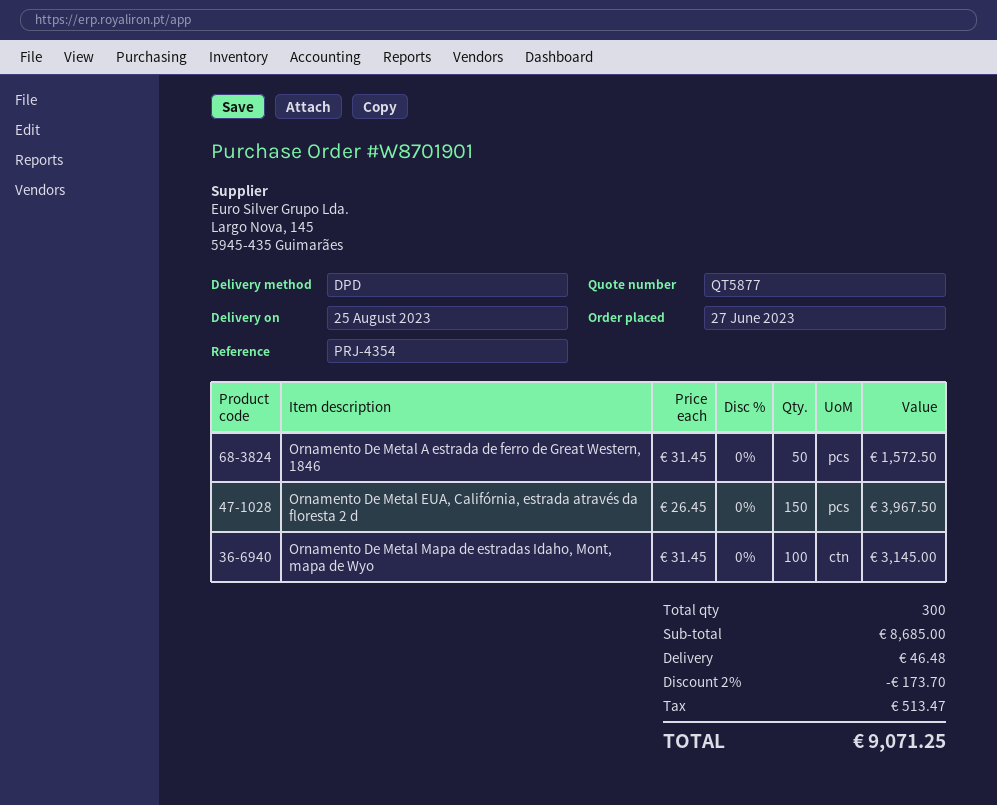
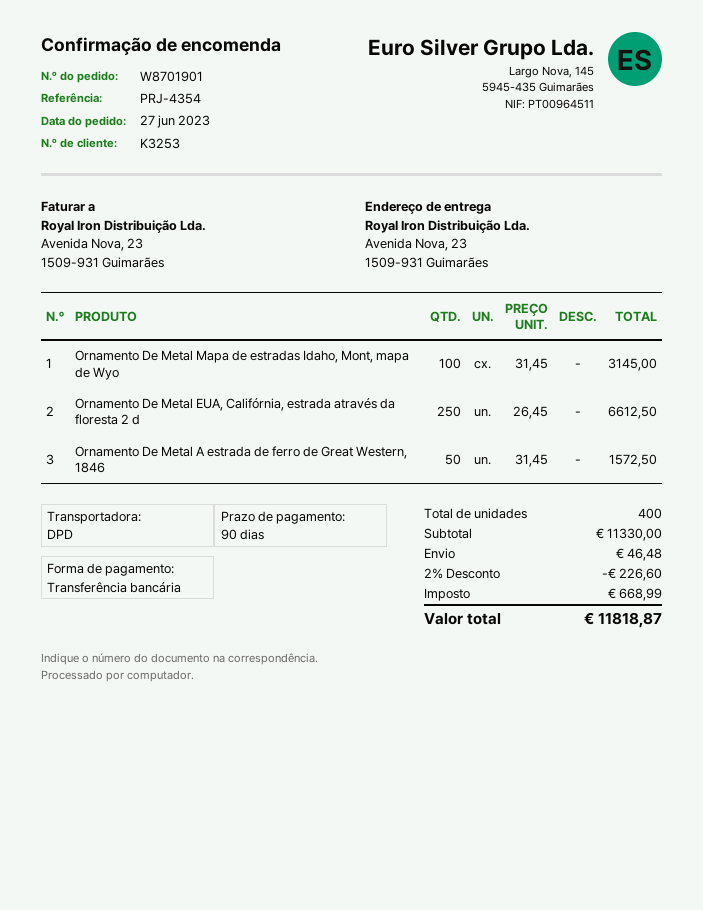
Ornamento De Metal EUA, Califórnia, estrada através da floresta 2 d: 150 x 26.45 = 3967.50 -> 250 x 26.45 = 6612.50
total quantity: 300 -> 400
subtotal: 8685.00 -> 11330.00
discount: 2% = 173.70 -> 2% = 226.60
tax: 513.47 -> 668.99
total: 9071.25 -> 11818.87

